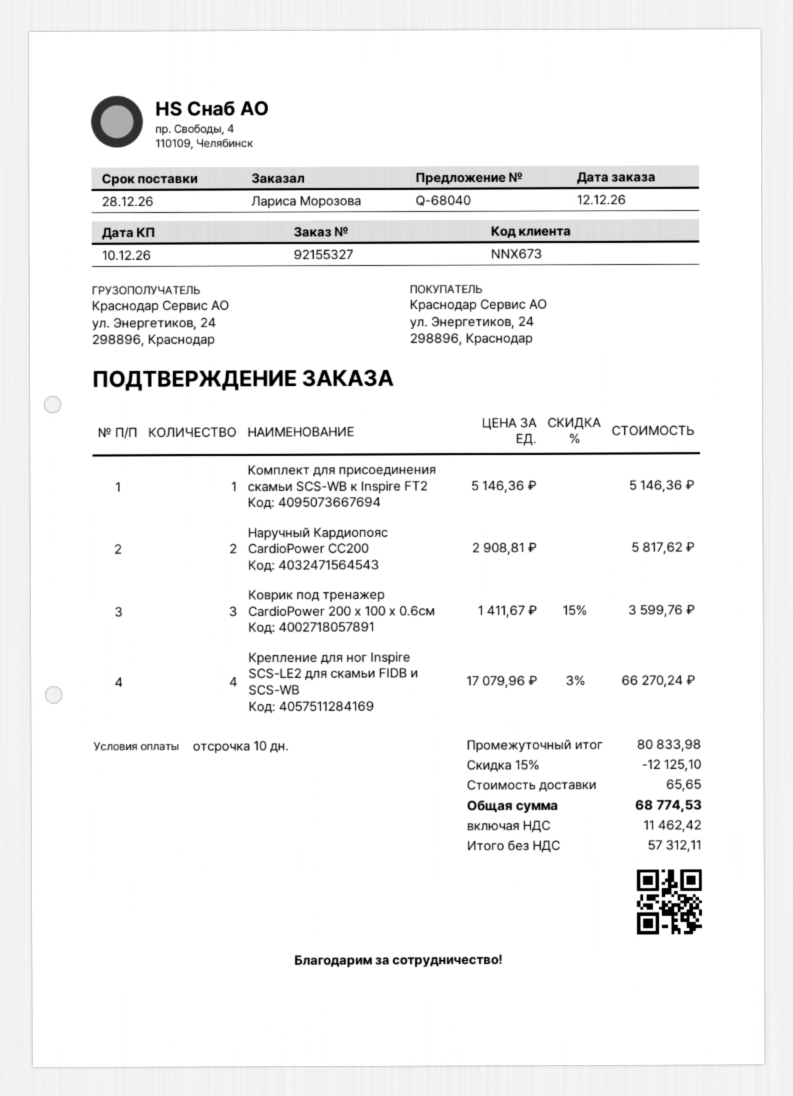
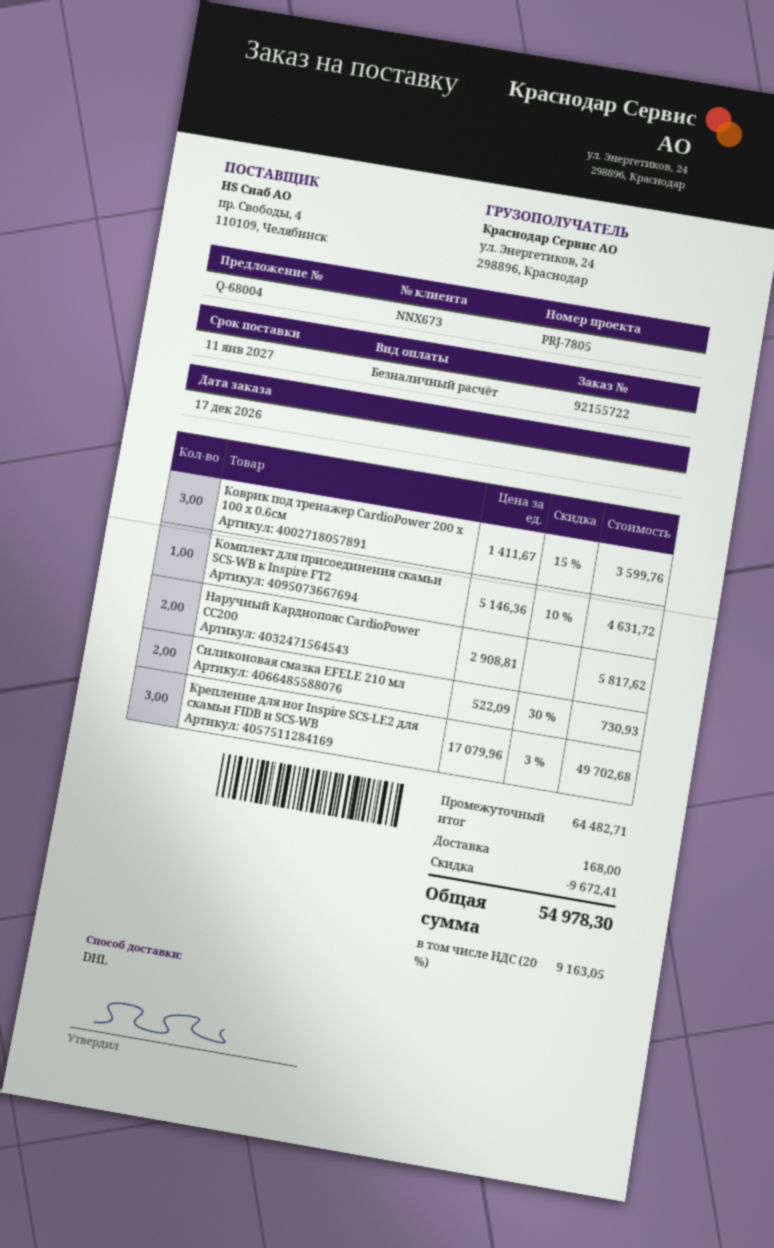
quote number: Q-68040 -> Q-68004
order number: 92155327 -> 92155722
order date: 2026-12-12 -> 2026-12-17
delivery date: 2026-12-28 -> 2027-01-11
Комплект для присоединения скамьи SCS-WB к Inspire FT2: 1 x 5146.36 = 5146.36 -> 1 x 5146.36 - 10% = 4631.72
Крепление для ног Inspire SCS-LE2 для скамьи FIDB и SCS-WB: 4 x 17079.96 - 3% = 66270.24 -> 3 x 17079.96 - 3% = 49702.68
Силиконовая смазка EFELE 210 мл: none -> 2 x 522.09 - 30% = 730.93
subtotal: 80833.98 -> 64482.71
discount: 12125.10 -> 9672.41
shipping: 65.65 -> 168.00
tax: 11462.42 -> 9163.05
total: 68774.53 -> 54978.30

